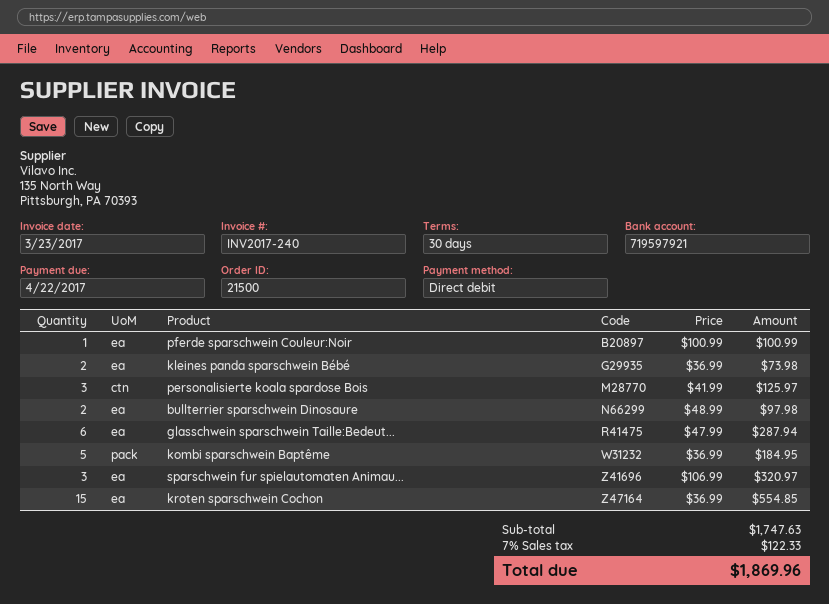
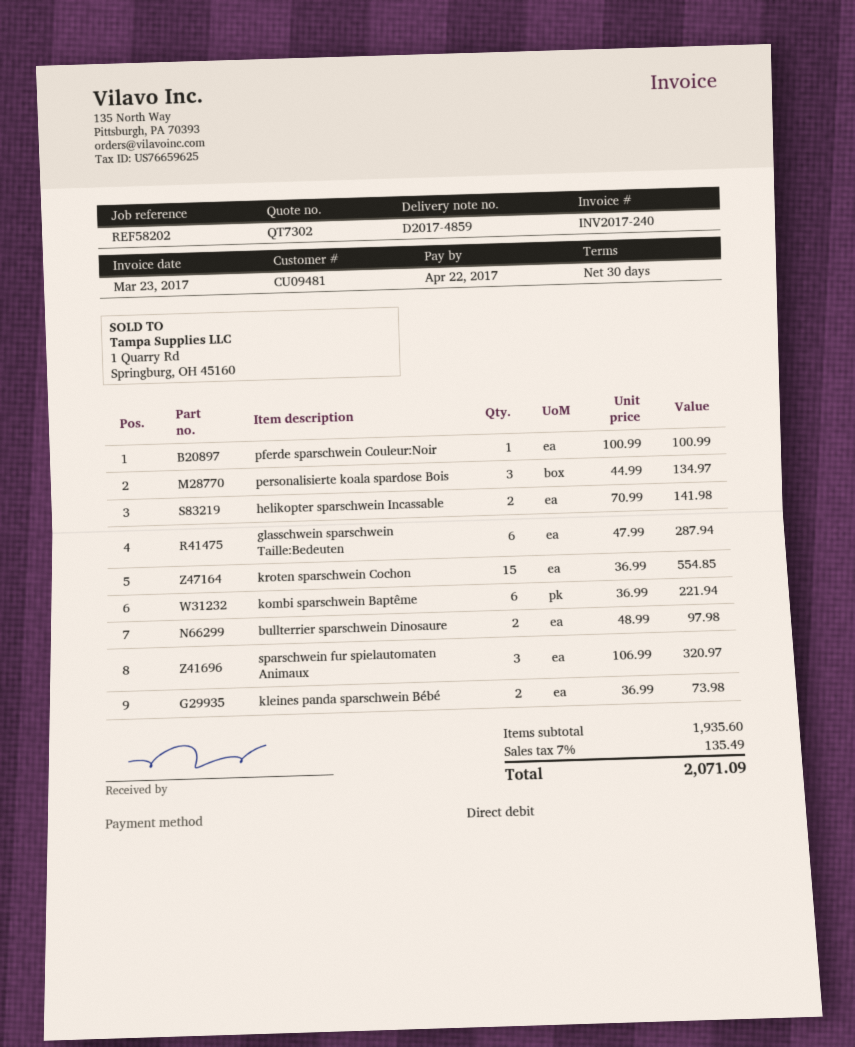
personalisierte koala spardose Bois: 3 x 41.99 = 125.97 -> 3 x 44.99 = 134.97
kombi sparschwein Baptême: 5 x 36.99 = 184.95 -> 6 x 36.99 = 221.94
helikopter sparschwein Incassable: none -> 2 x 70.99 = 141.98
subtotal: 1747.63 -> 1935.60
tax: 7% = 122.33 -> 7% = 135.49
total: 1869.96 -> 2071.09

